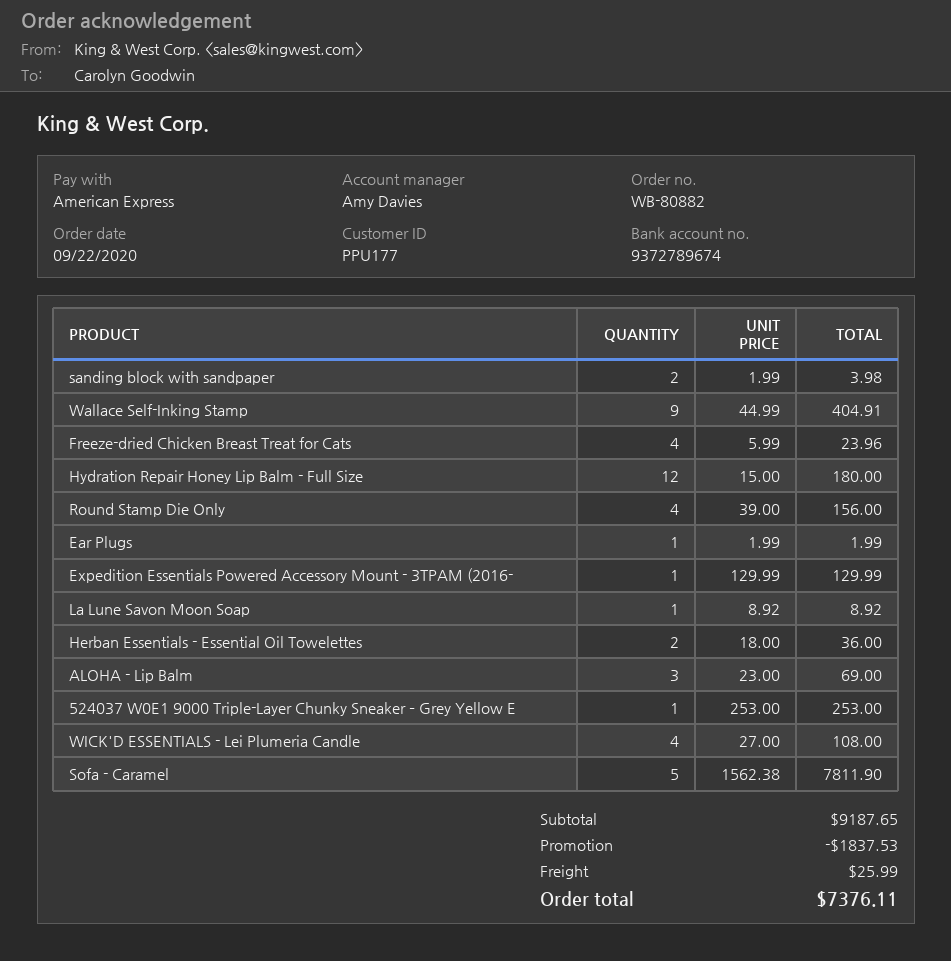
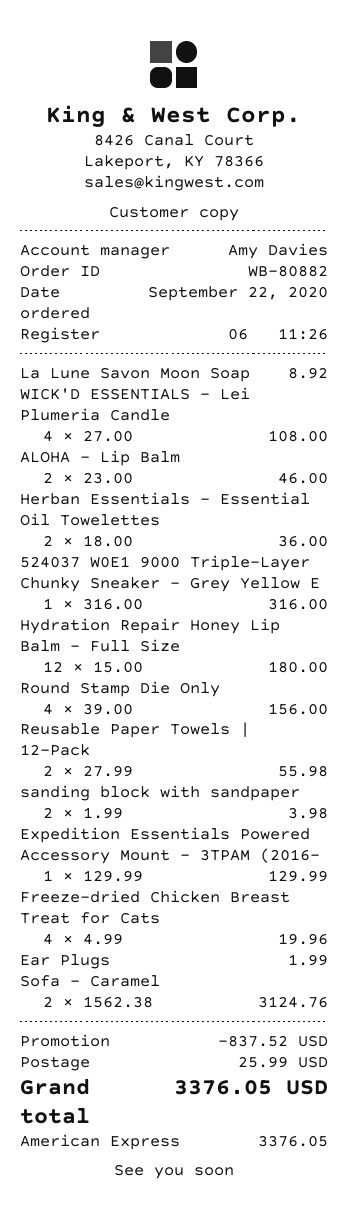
Wallace Self-Inking Stamp: 9 x 44.99 = 404.91 -> none
Freeze-dried Chicken Breast Treat for Cats: 4 x 5.99 = 23.96 -> 4 x 4.99 = 19.96
ALOHA - Lip Balm: 3 x 23.00 = 69.00 -> 2 x 23.00 = 46.00
524037 W0E1 9000 Triple-Layer Chunky Sneaker – Grey Yellow E: 1 x 253.00 = 253.00 -> 1 x 316.00 = 316.00
Sofa - Caramel: 5 x 1562.38 = 7811.90 -> 2 x 1562.38 = 3124.76
Reusable Paper Towels | 12-Pack: none -> 2 x 27.99 = 55.98
discount: 1837.53 -> 837.52
total: 7376.11 -> 3376.05

